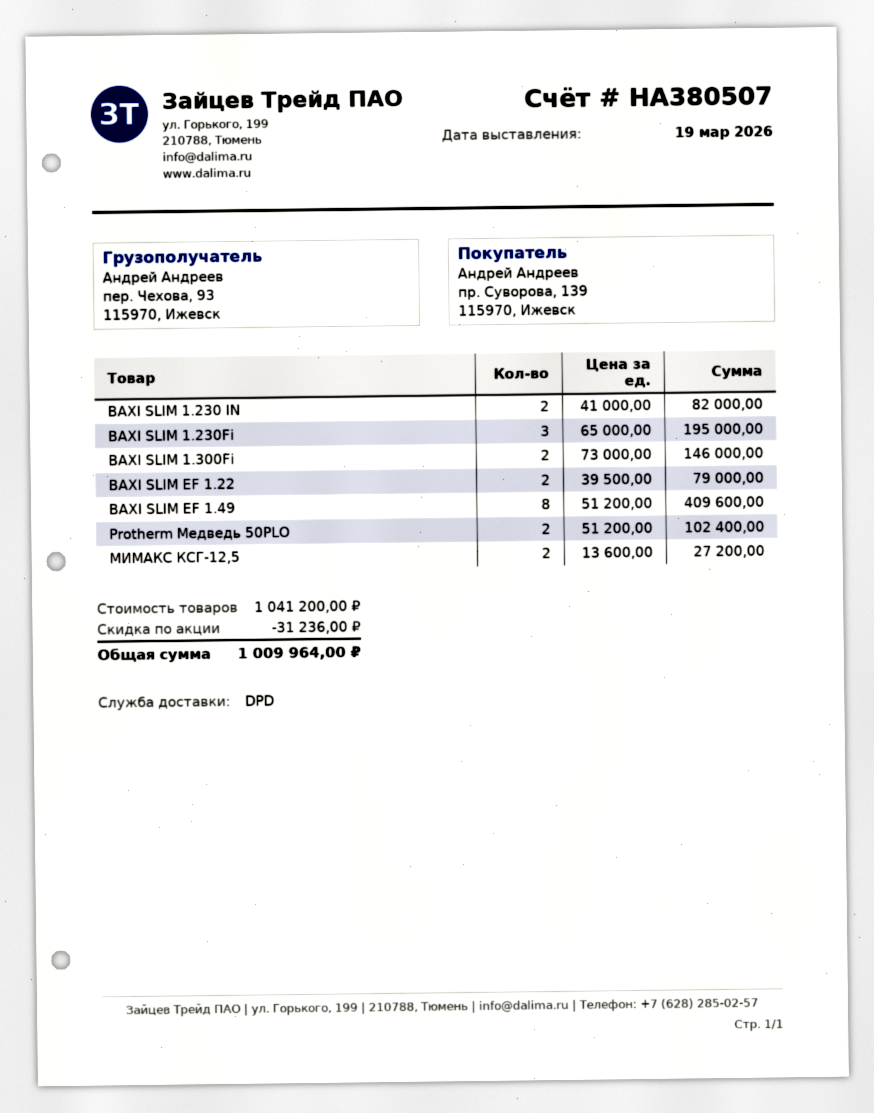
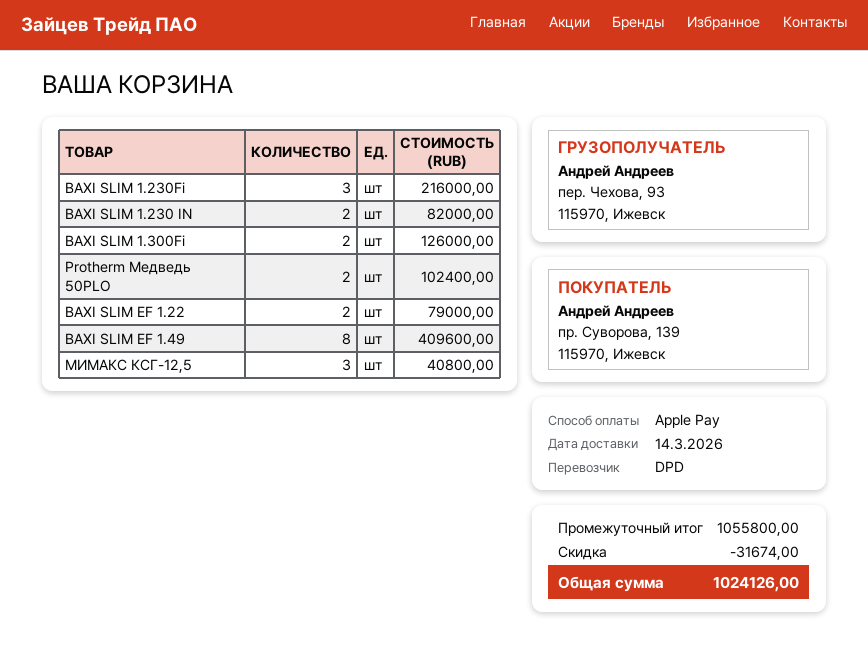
BAXI SLIM 1.230Fi: 3 for 195000.00 -> 3 for 216000.00
BAXI SLIM 1.300Fi: 2 for 146000.00 -> 2 for 126000.00
МИМАКС КСГ-12,5: 2 for 27200.00 -> 3 for 40800.00
subtotal: 1041200.00 -> 1055800.00
discount: 31236.00 -> 31674.00
total: 1009964.00 -> 1024126.00

